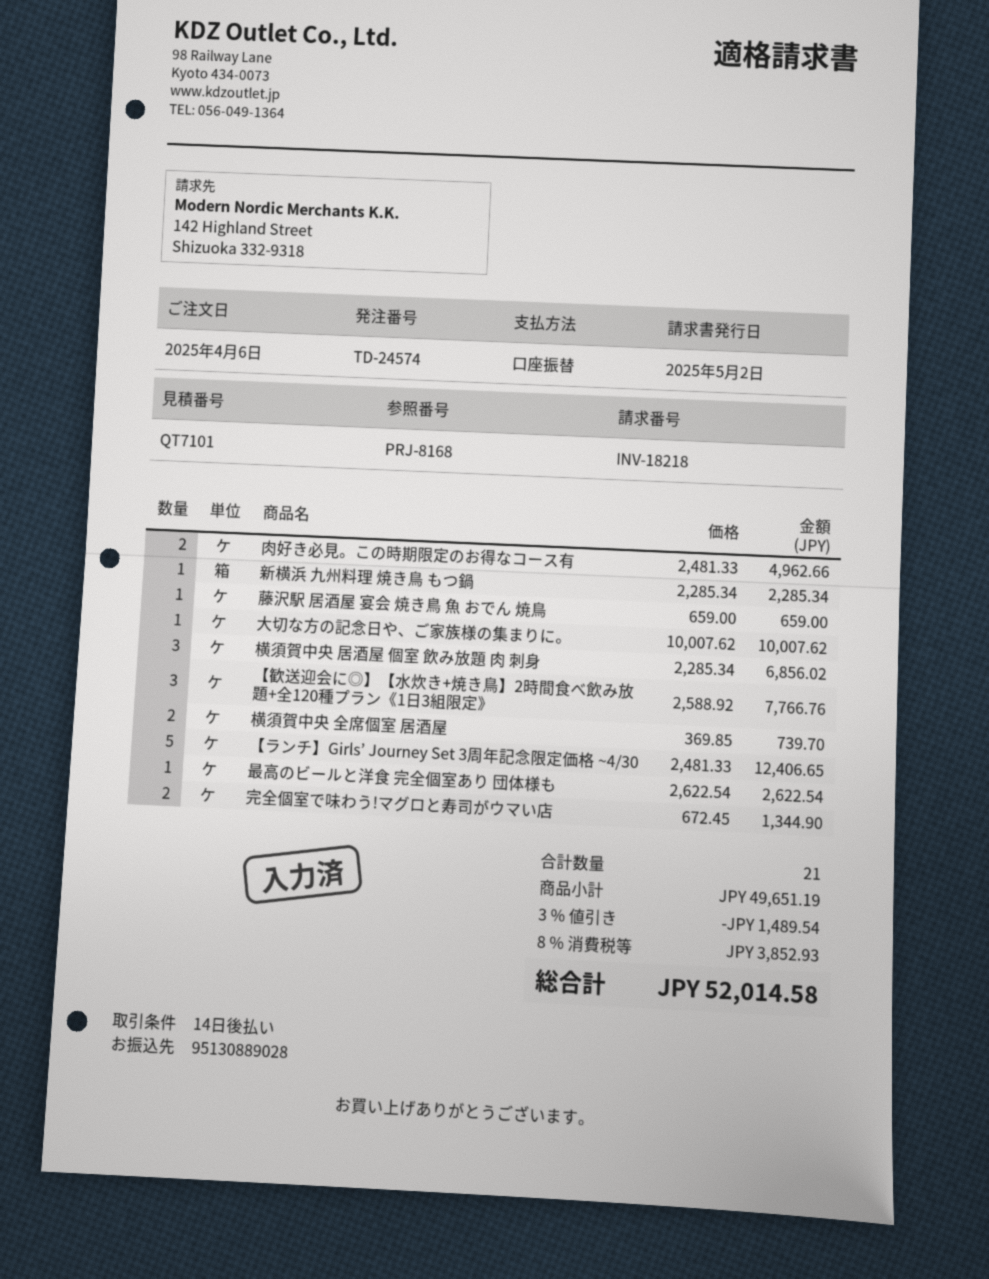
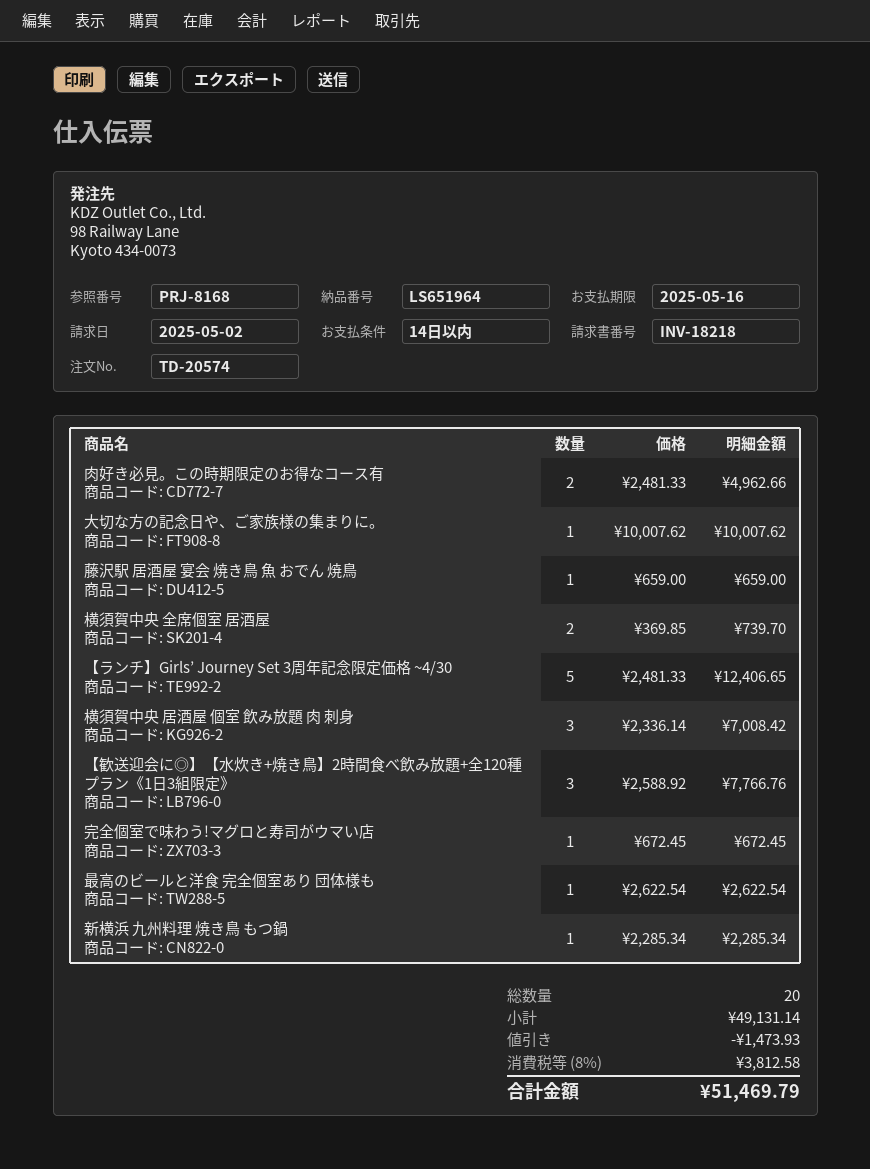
order number: TD-24574 -> TD-20574
横須賀中央 居酒屋 個室 飲み放題 肉 刺身: 3 x 2285.34 = 6856.02 -> 3 x 2336.14 = 7008.42
完全個室で味わう!マグロと寿司がウマい店: 2 x 672.45 = 1344.90 -> 1 x 672.45 = 672.45
total quantity: 21 -> 20
subtotal: 49651.19 -> 49131.14
discount: 1489.54 -> 1473.93
tax: 8% = 3852.93 -> 8% = 3812.58
total: 52014.58 -> 51469.79

